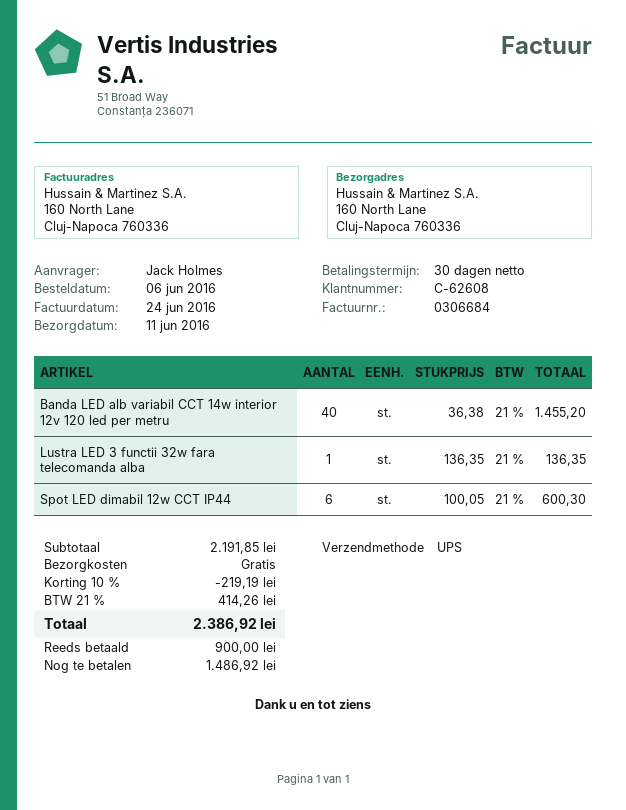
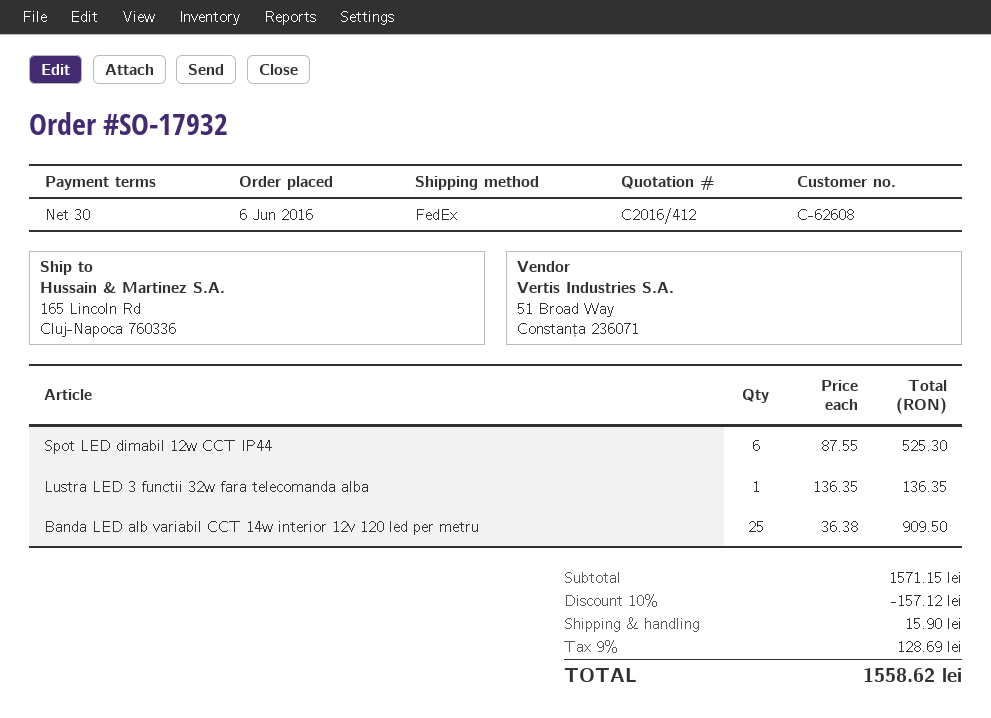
shipping method: UPS -> FedEx
ship to: 160 North Lane, Cluj-Napoca 760336 -> 165 Lincoln Rd, Cluj-Napoca 760336
Banda LED alb variabil CCT 14w interior 12v 120 led per metru: 40 x 36.38 = 1455.20 -> 25 x 36.38 = 909.50
Spot LED dimabil 12w CCT IP44: 6 x 100.05 = 600.30 -> 6 x 87.55 = 525.30
subtotal: 2191.85 -> 1571.15
discount: 10% = 219.19 -> 10% = 157.12
shipping: 0.00 -> 15.90
tax: 21% = 414.26 -> 9% = 128.69
total: 2386.92 -> 1558.62

